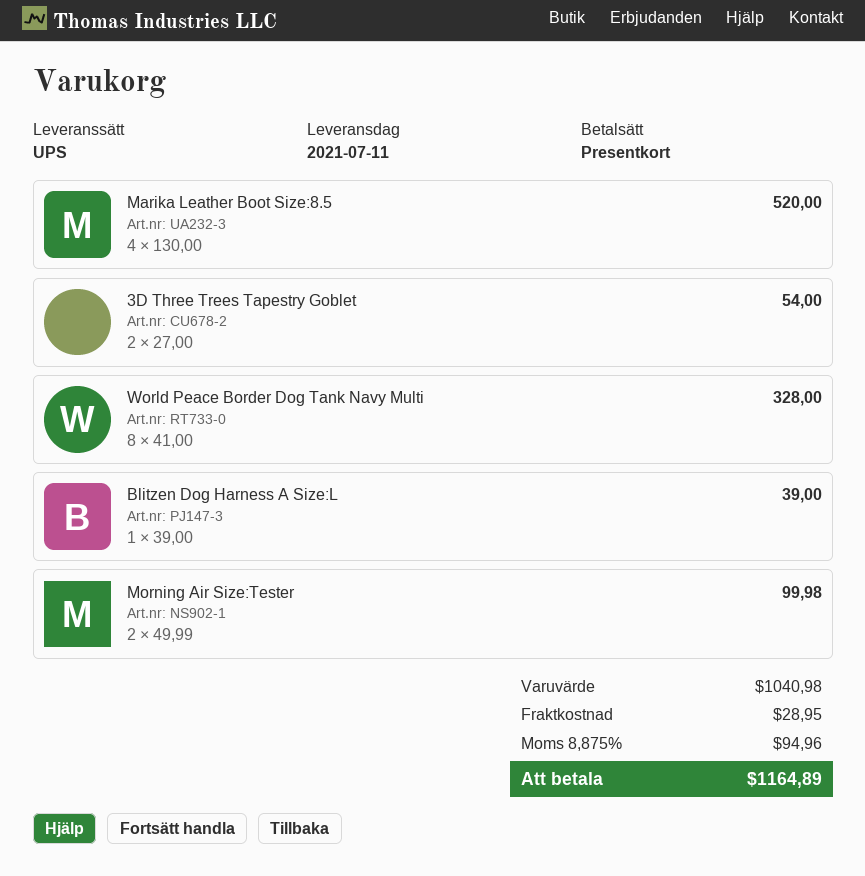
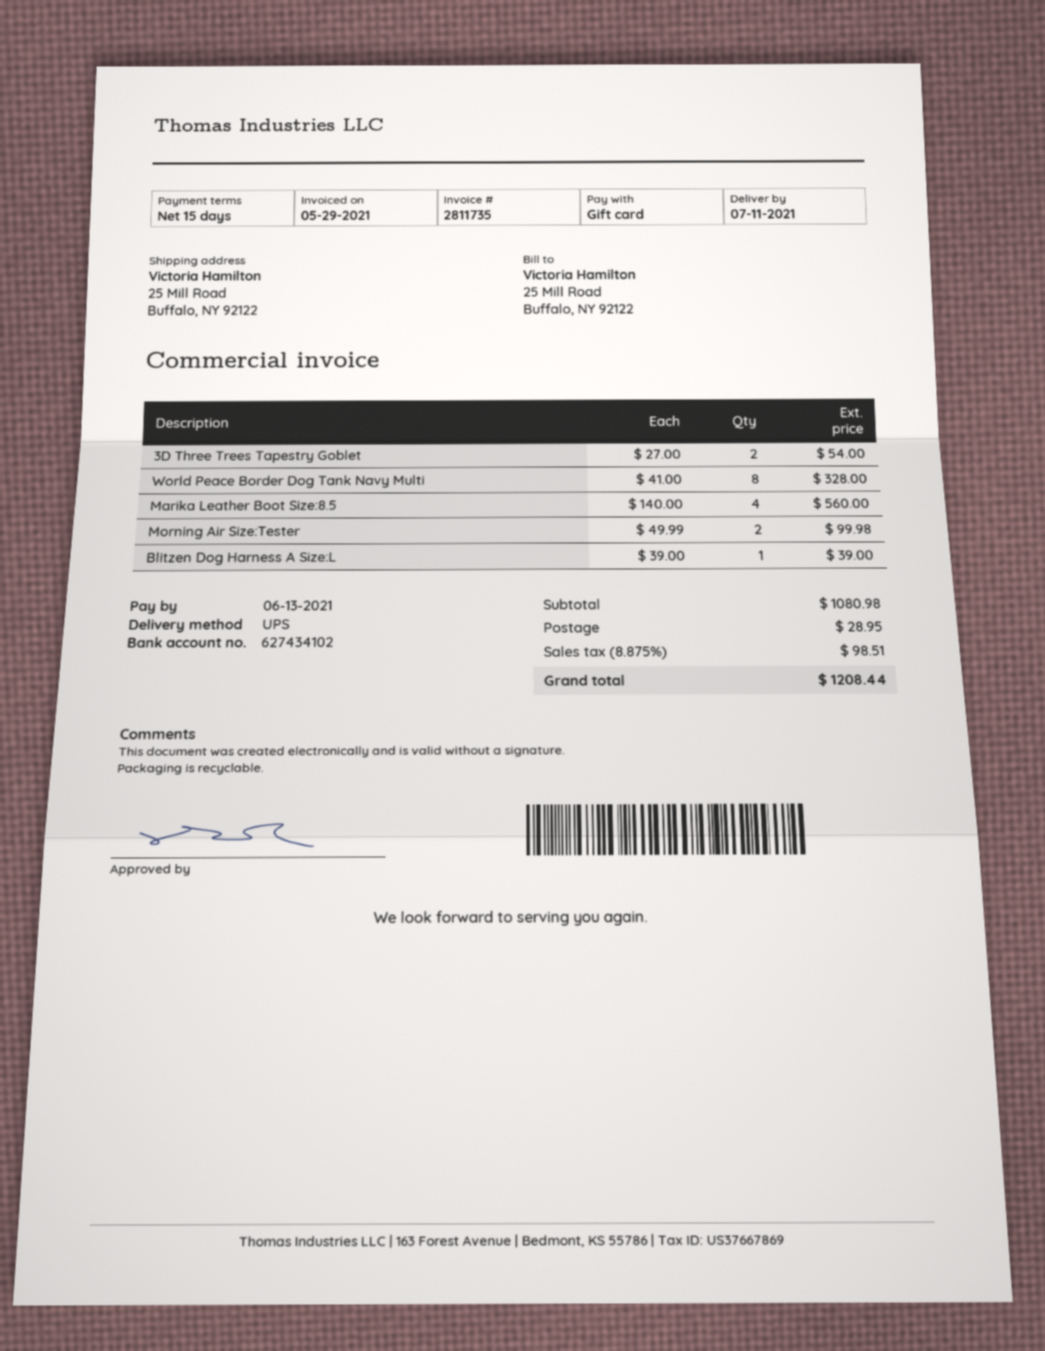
Marika Leather Boot Size:8.5: 4 x 130.00 = 520.00 -> 4 x 140.00 = 560.00
subtotal: 1040.98 -> 1080.98
tax: 8.875% = 94.96 -> 8.875% = 98.51
total: 1164.89 -> 1208.44

